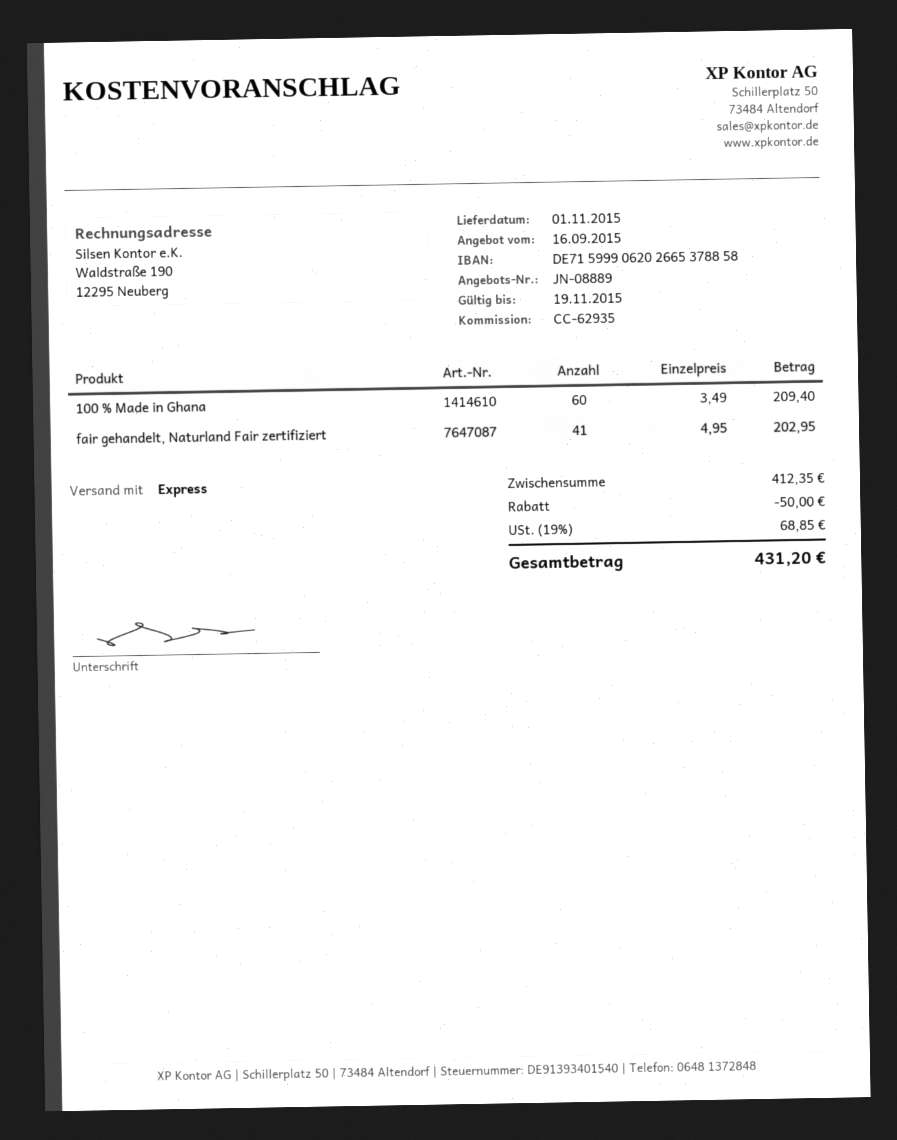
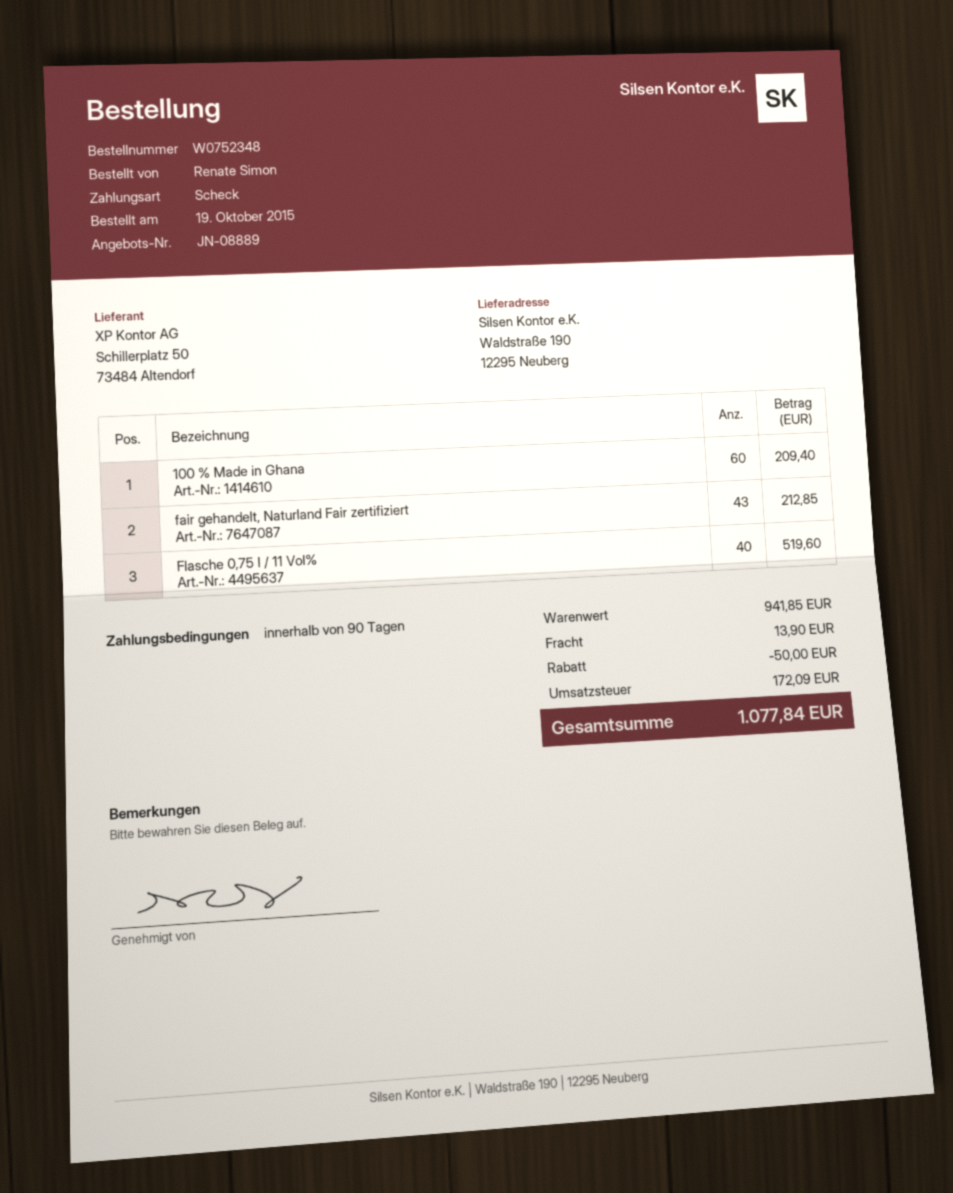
fair gehandelt, Naturland Fair zertifiziert: 41 for 202.95 -> 43 for 212.85
Flasche 0,75 l / 11 Vol%: none -> 40 for 519.60
subtotal: 412.35 -> 941.85
shipping: none -> 13.90
tax: 68.85 -> 172.09
total: 431.20 -> 1077.84

